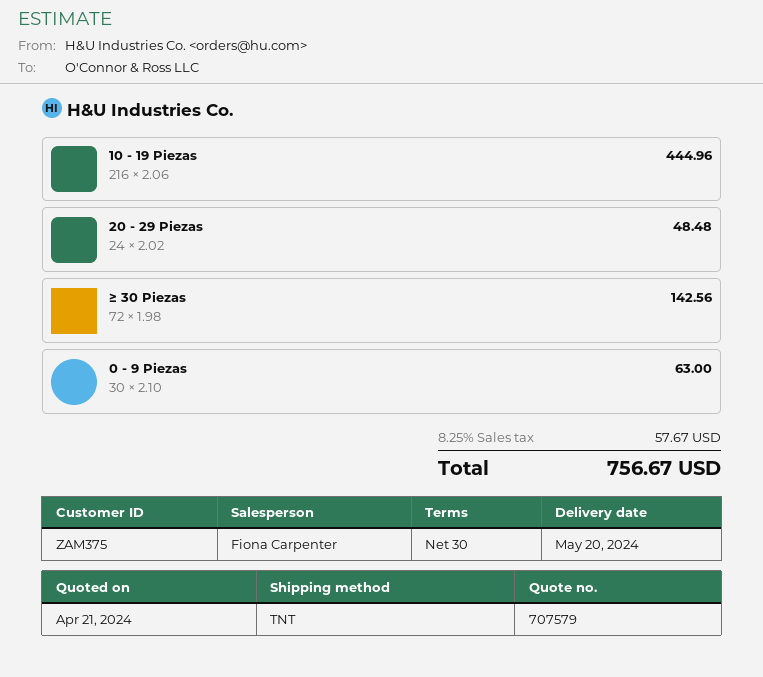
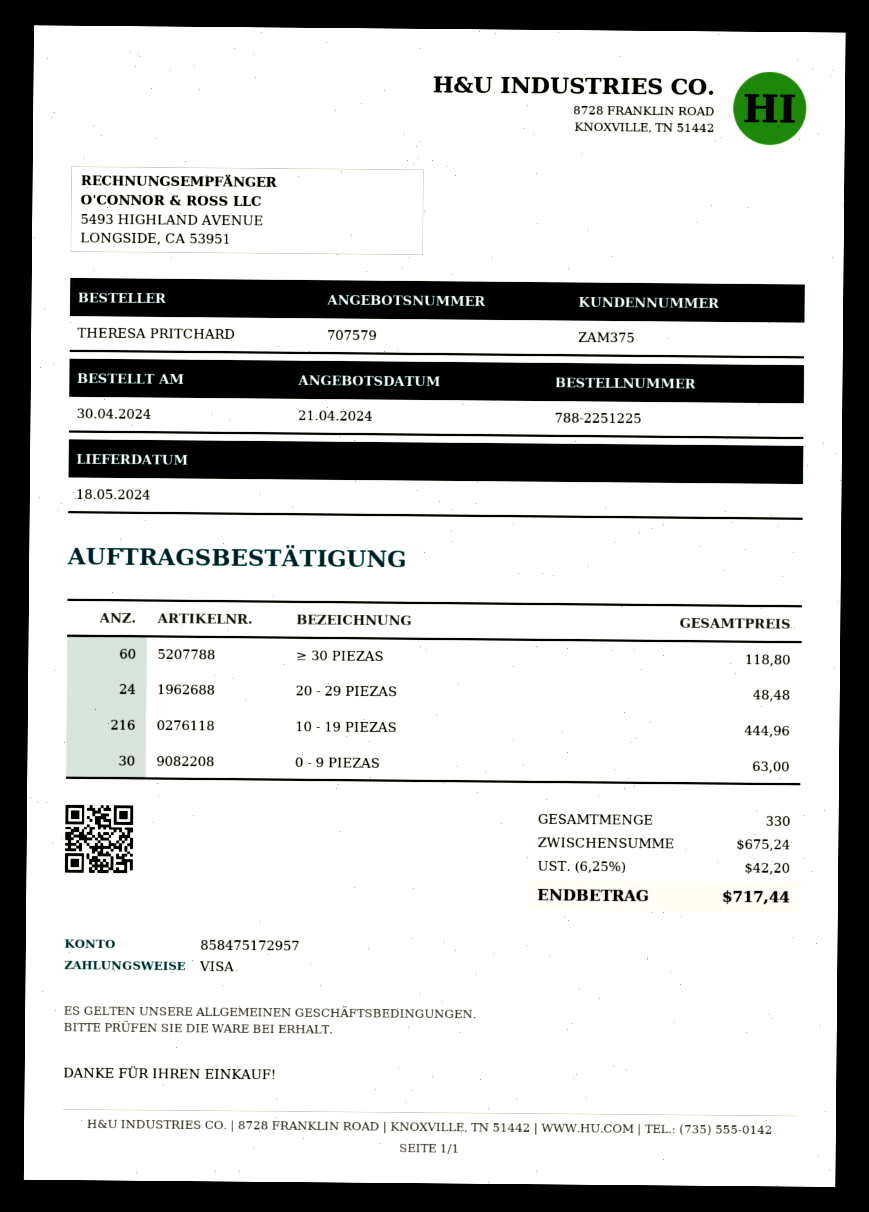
delivery date: 2024-05-20 -> 2024-05-18
≥ 30 Piezas: 72 for 142.56 -> 60 for 118.80
tax: 8.25% = 57.67 -> 6.25% = 42.20
total: 756.67 -> 717.44

